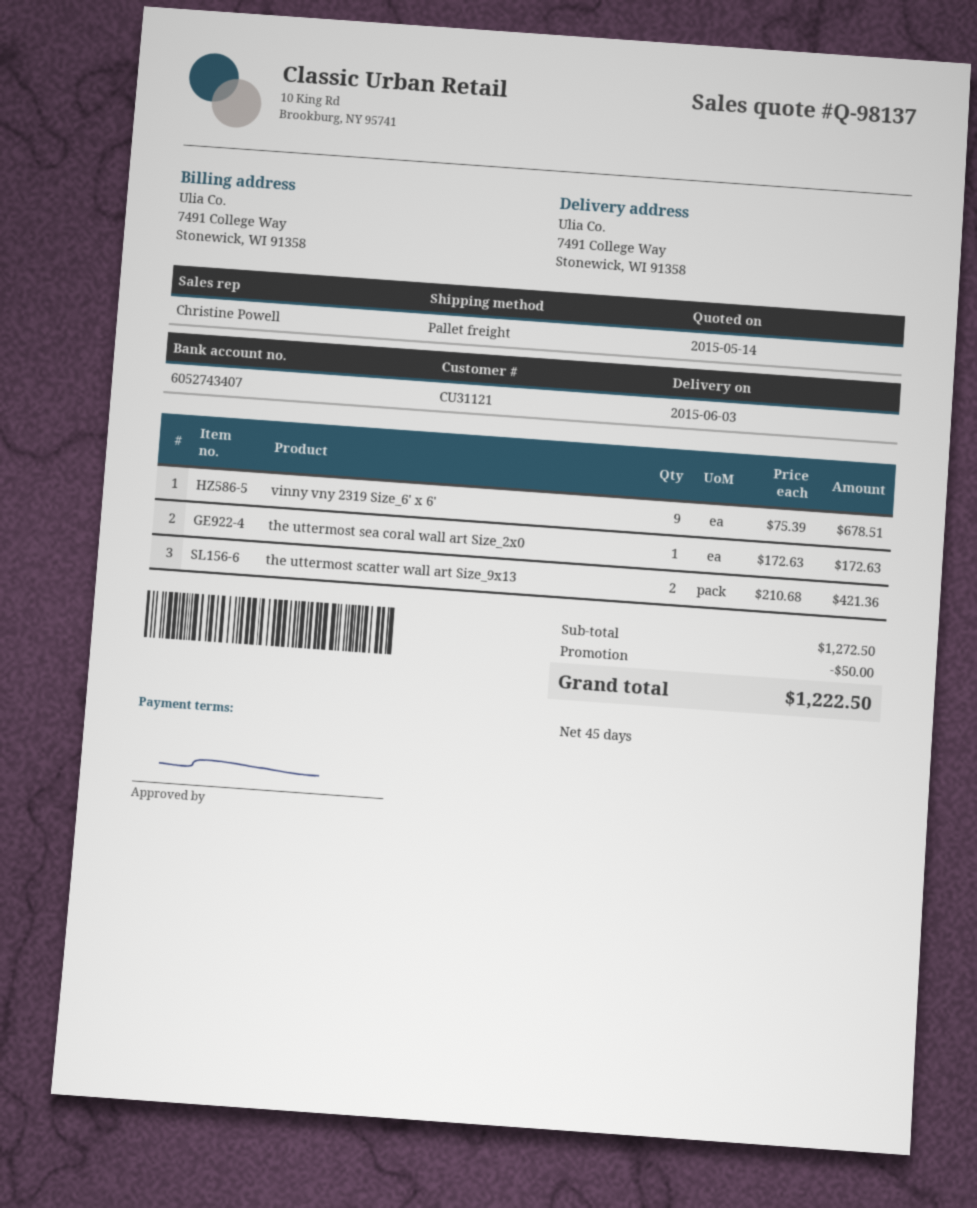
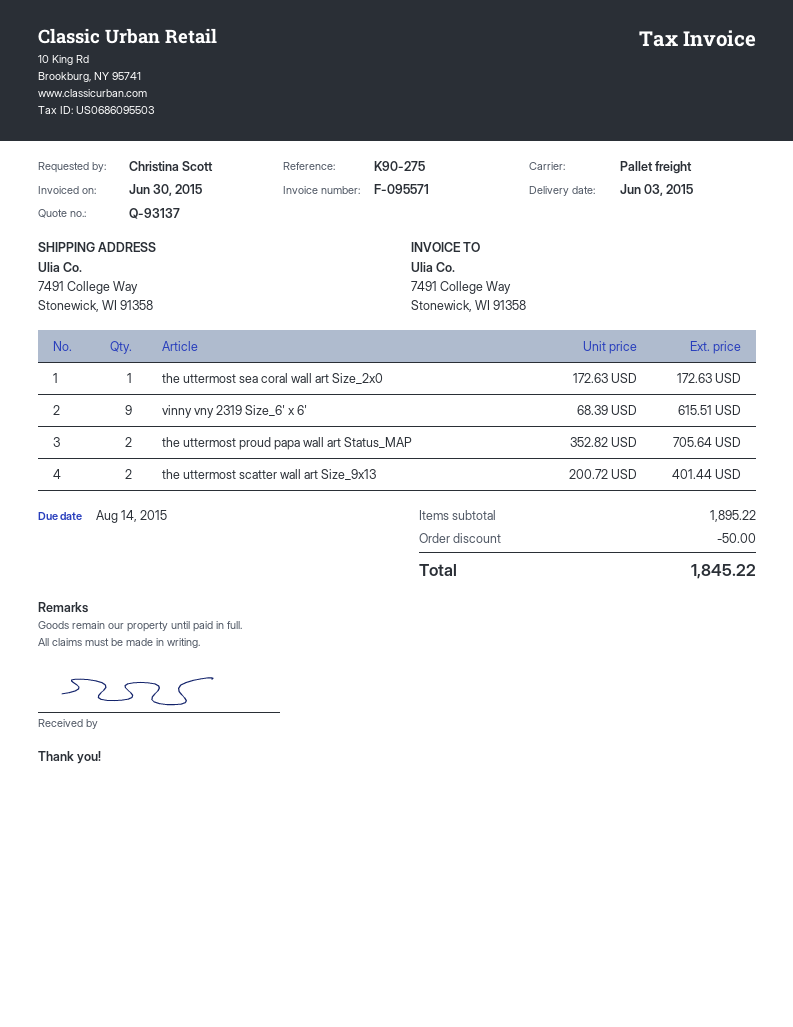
quote number: Q-98137 -> Q-93137
vinny vny 2319 Size_6' x 6': 9 x 75.39 = 678.51 -> 9 x 68.39 = 615.51
the uttermost scatter wall art Size_9x13: 2 x 210.68 = 421.36 -> 2 x 200.72 = 401.44
the uttermost proud papa wall art Status_MAP: none -> 2 x 352.82 = 705.64
subtotal: 1272.50 -> 1895.22
total: 1222.50 -> 1845.22

